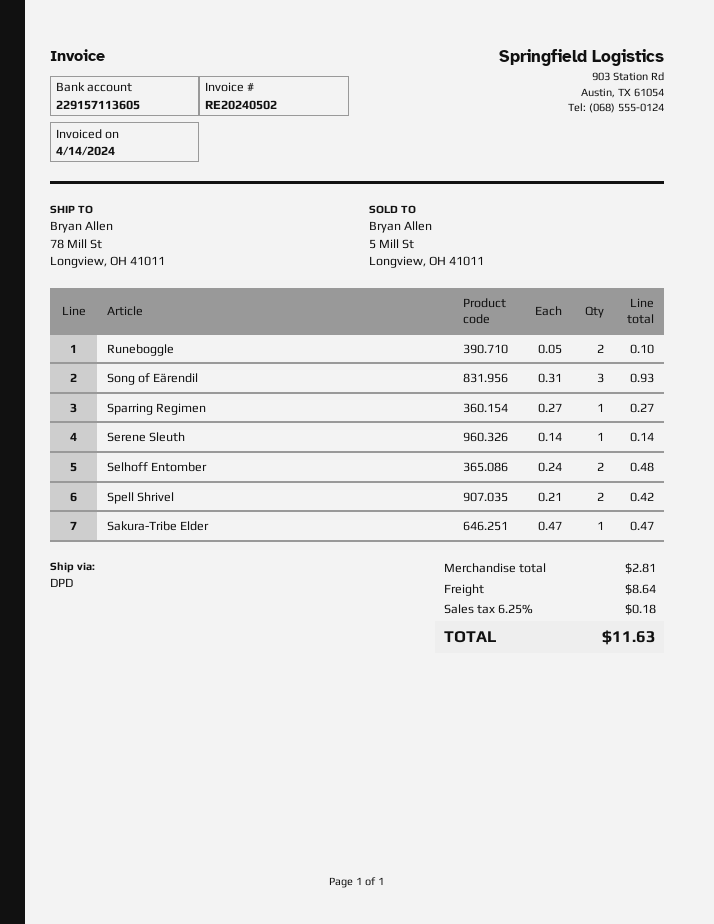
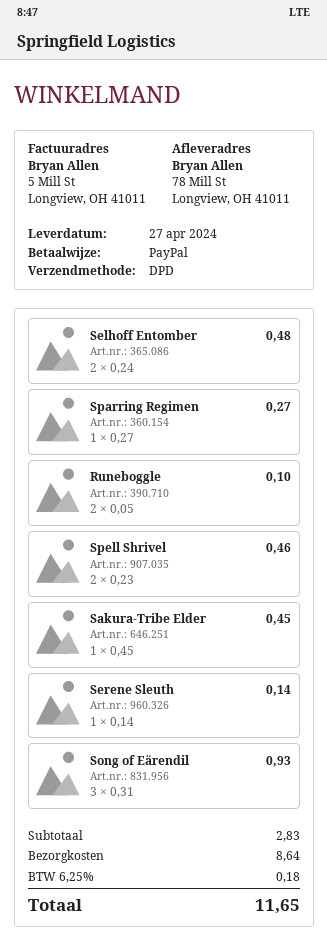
Spell Shrivel: 2 x 0.21 = 0.42 -> 2 x 0.23 = 0.46
Sakura-Tribe Elder: 1 x 0.47 = 0.47 -> 1 x 0.45 = 0.45
subtotal: 2.81 -> 2.83
total: 11.63 -> 11.65

